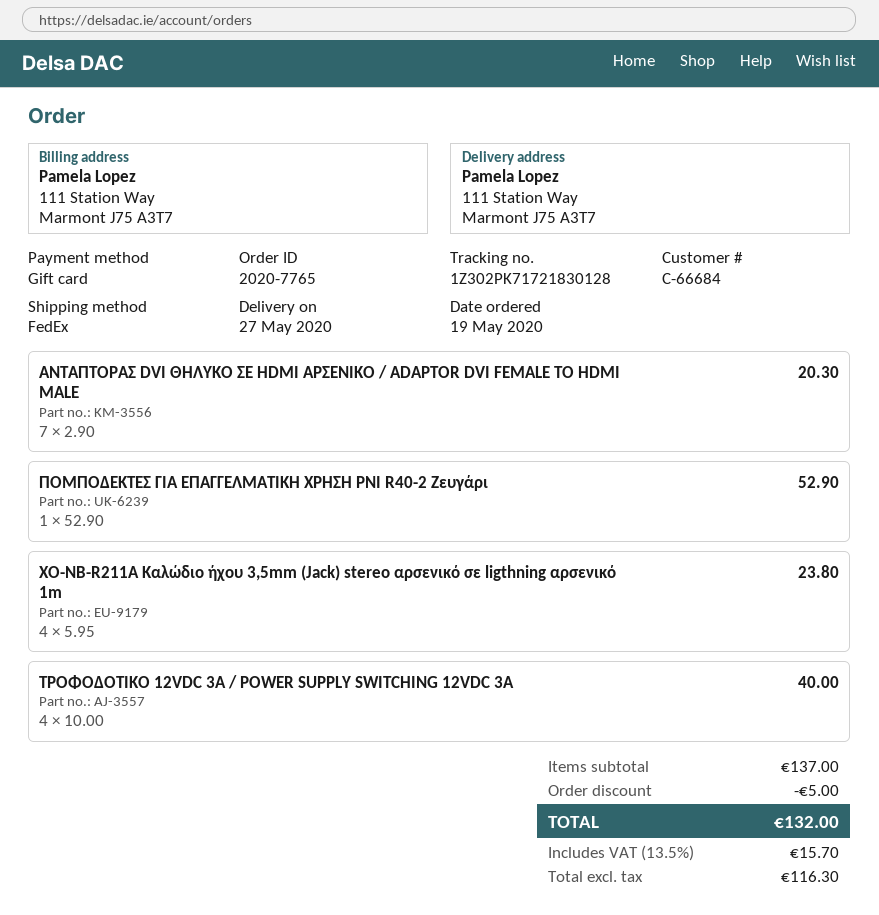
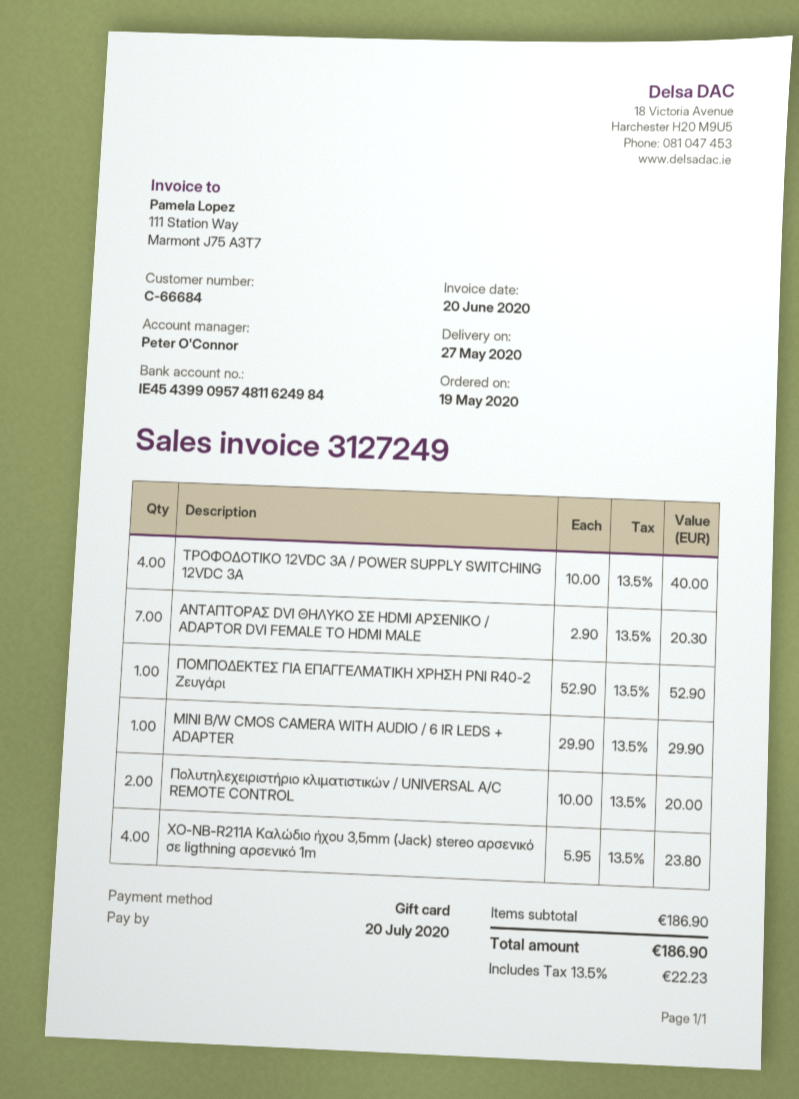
MINI B/W CMOS CAMERA WITH AUDIO / 6 IR LEDS + ADAPTER: none -> 1 x 29.90 = 29.90
Πολυτηλεχειριστήριο κλιματιστικών / UNIVERSAL A/C REMOTE CONTROL: none -> 2 x 10.00 = 20.00
subtotal: 137.00 -> 186.90
discount: 5.00 -> none
tax: 13.5% = 15.70 -> 13.5% = 22.23
total: 132.00 -> 186.90

